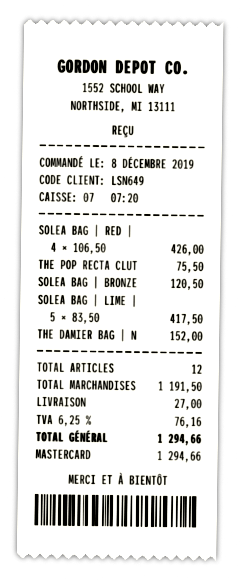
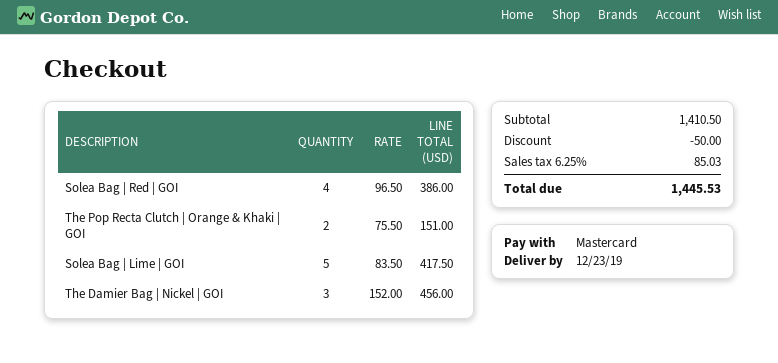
SOLEA BAG | RED |: 4 x 106.50 = 426.00 -> 4 x 96.50 = 386.00
THE POP RECTA CLUT: 1 x 75.50 = 75.50 -> 2 x 75.50 = 151.00
SOLEA BAG | BRONZE: 1 x 120.50 = 120.50 -> none
THE DAMIER BAG | N: 1 x 152.00 = 152.00 -> 3 x 152.00 = 456.00
subtotal: 1191.50 -> 1410.50
discount: none -> 50.00
shipping: 27.00 -> none
tax: 6.25% = 76.16 -> 6.25% = 85.03
total: 1294.66 -> 1445.53

